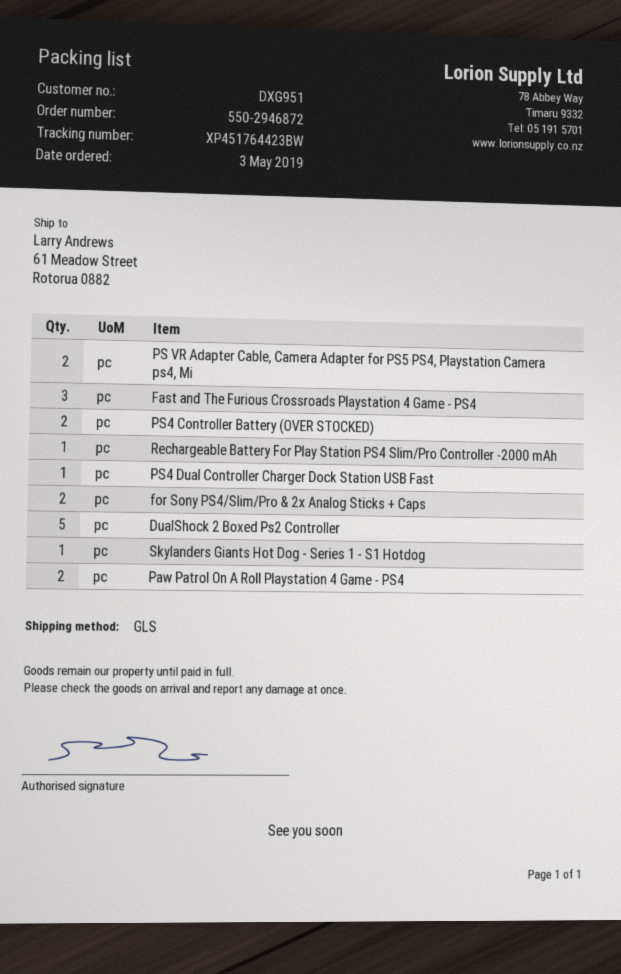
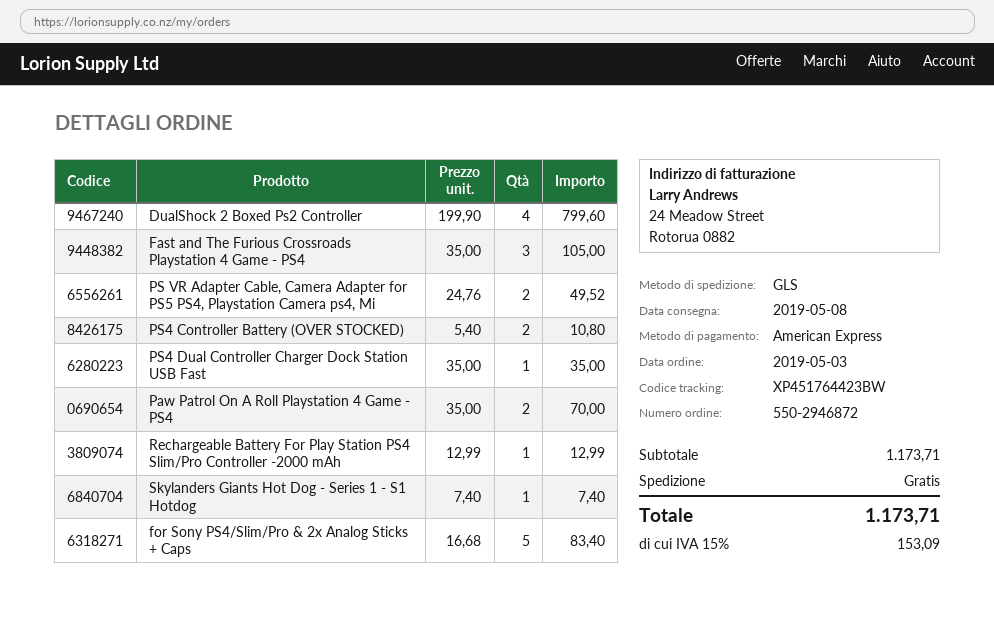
for Sony PS4/Slim/Pro & 2x Analog Sticks + Caps: 2 -> 5
DualShock 2 Boxed Ps2 Controller: 5 -> 4

